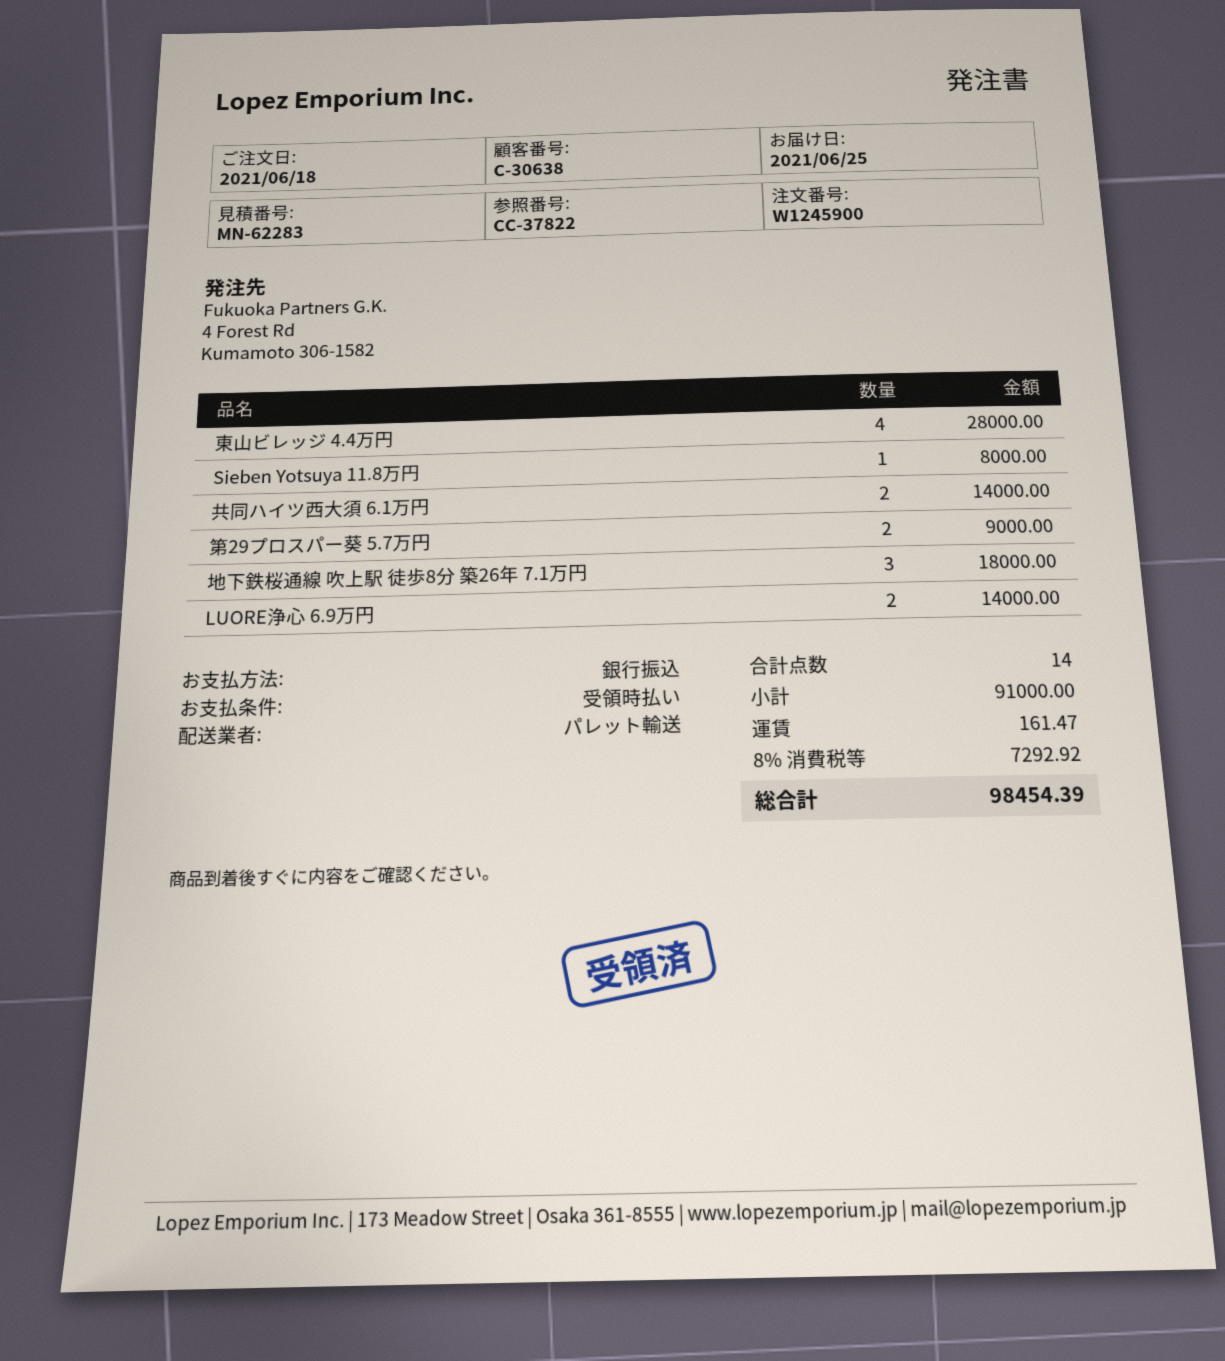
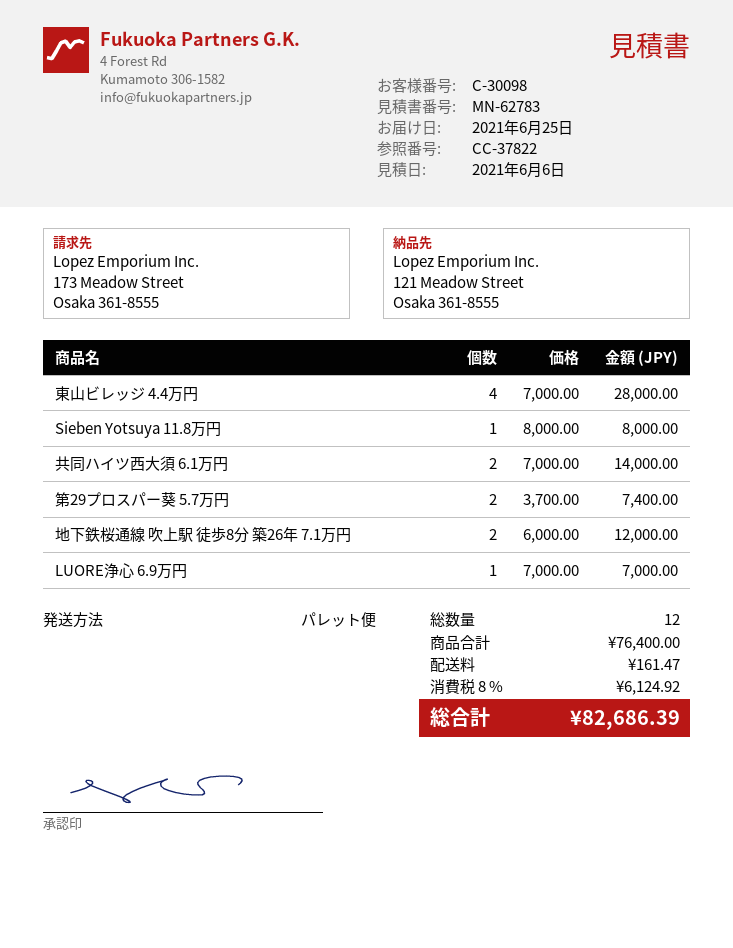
quote number: MN-62283 -> MN-62783
customer number: C-30638 -> C-30098
第29プロスパー葵 5.7万円: 2 for 9000.00 -> 2 for 7400.00
地下鉄桜通線 吹上駅 徒歩8分 築26年 7.1万円: 3 for 18000.00 -> 2 for 12000.00
LUORE浄心 6.9万円: 2 for 14000.00 -> 1 for 7000.00
total quantity: 14 -> 12
subtotal: 91000.00 -> 76400.00
tax: 8% = 7292.92 -> 8% = 6124.92
total: 98454.39 -> 82686.39

